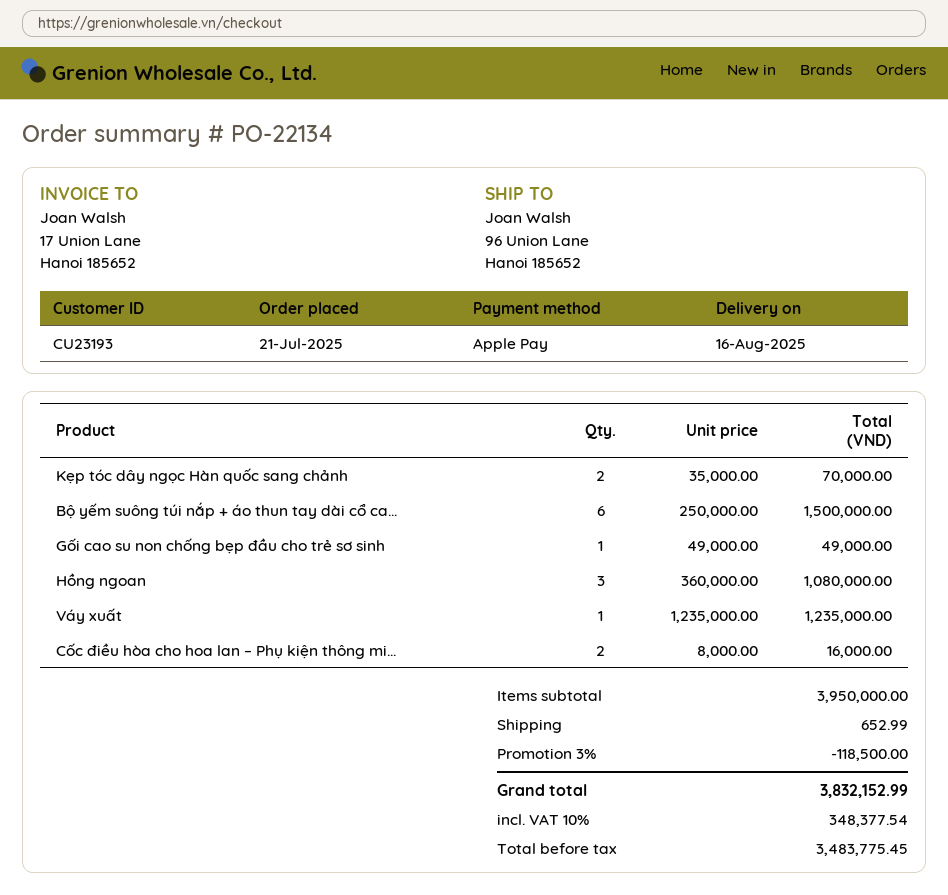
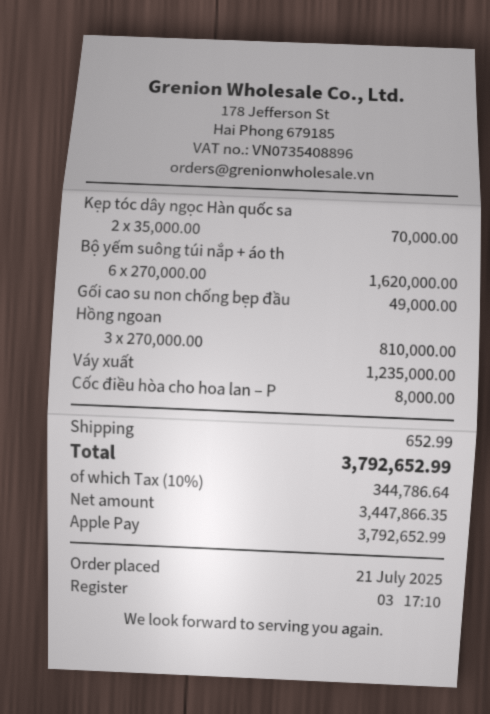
Bộ yếm suông túi nắp + áo thun tay dài cổ ca...: 6 x 250000.00 = 1500000.00 -> 6 x 270000.00 = 1620000.00
Hồng ngoan: 3 x 360000.00 = 1080000.00 -> 3 x 270000.00 = 810000.00
Cốc điều hòa cho hoa lan – Phụ kiện thông mi...: 2 x 8000.00 = 16000.00 -> 1 x 8000.00 = 8000.00
discount: 3% = 118500.00 -> none
net: 3483775.45 -> 3447866.35
tax: 10% = 348377.54 -> 10% = 344786.64
total: 3832152.99 -> 3792652.99

